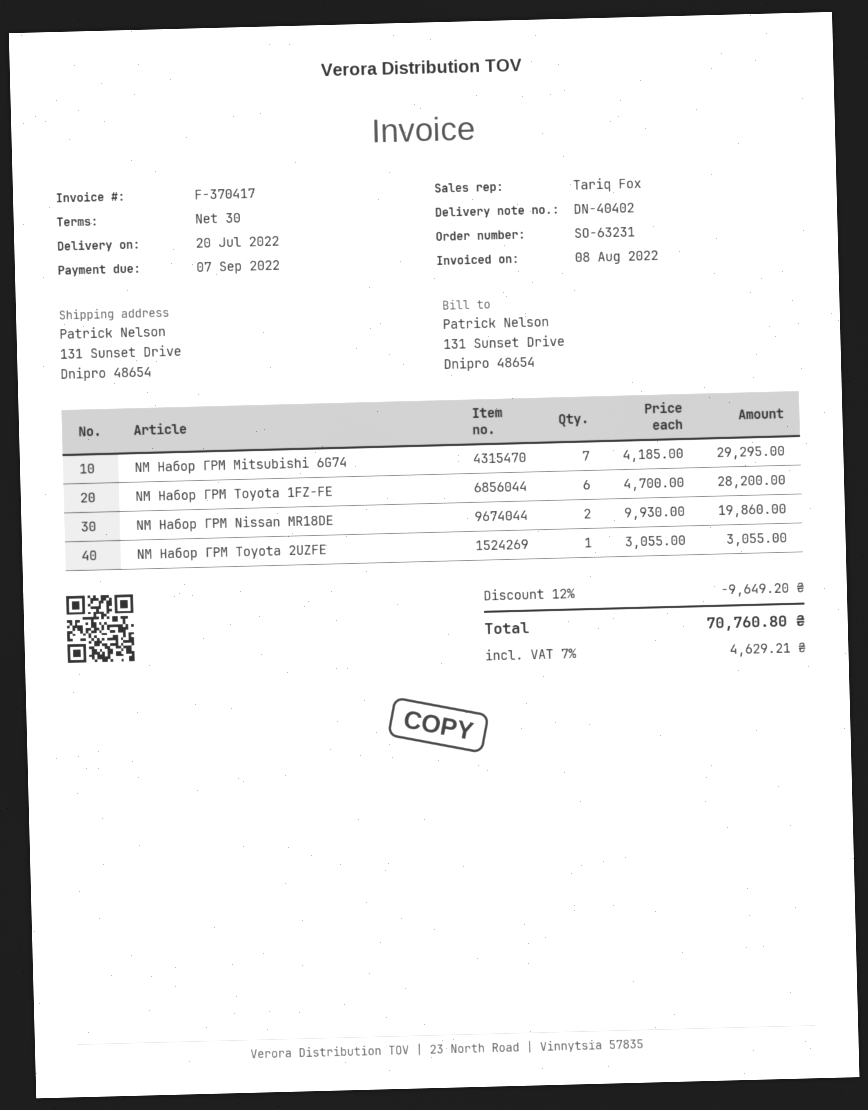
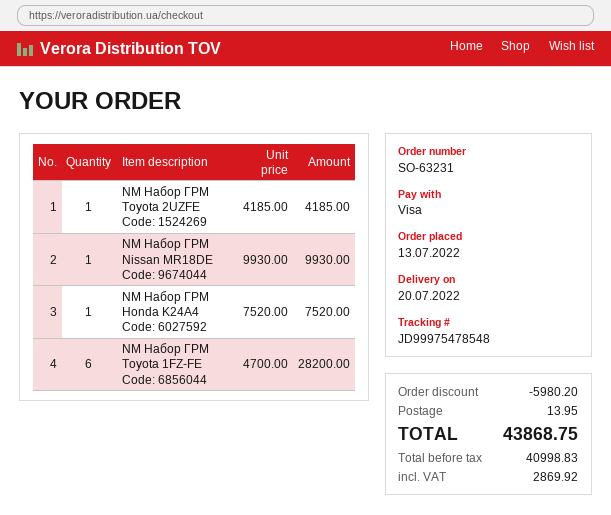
NM Набор ГРМ Mitsubishi 6G74: 7 x 4185.00 = 29295.00 -> none
NM Набор ГРМ Nissan MR18DE: 2 x 9930.00 = 19860.00 -> 1 x 9930.00 = 9930.00
NM Набор ГРМ Toyota 2UZFE: 1 x 3055.00 = 3055.00 -> 1 x 4185.00 = 4185.00
NM Набор ГРМ Honda K24A4: none -> 1 x 7520.00 = 7520.00
discount: 9649.20 -> 5980.20
shipping: none -> 13.95
tax: 4629.21 -> 2869.92
total: 70760.80 -> 43868.75

